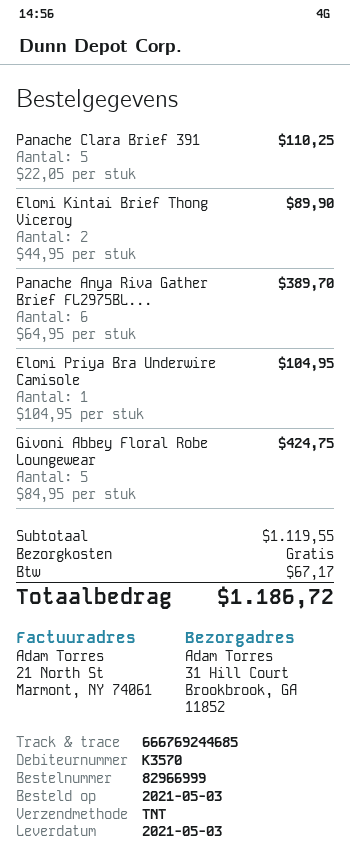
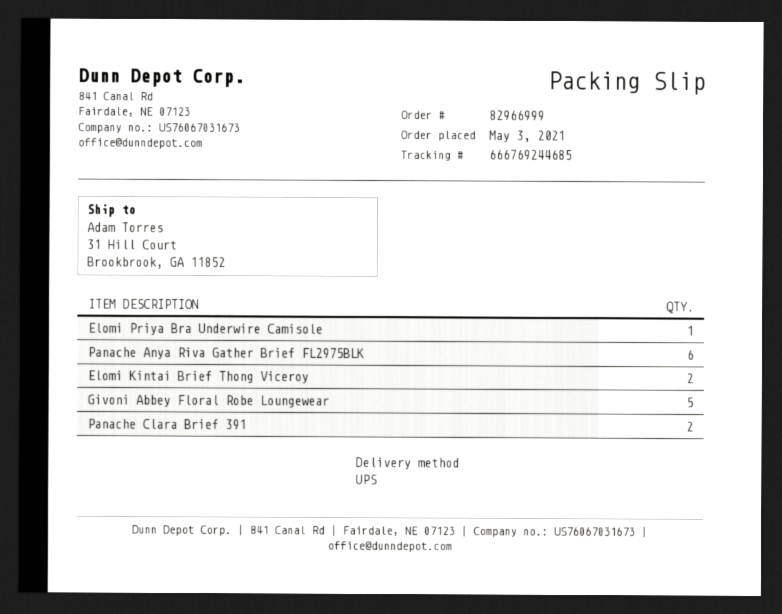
shipping method: TNT -> UPS
Panache Clara Brief 391: 5 -> 2

